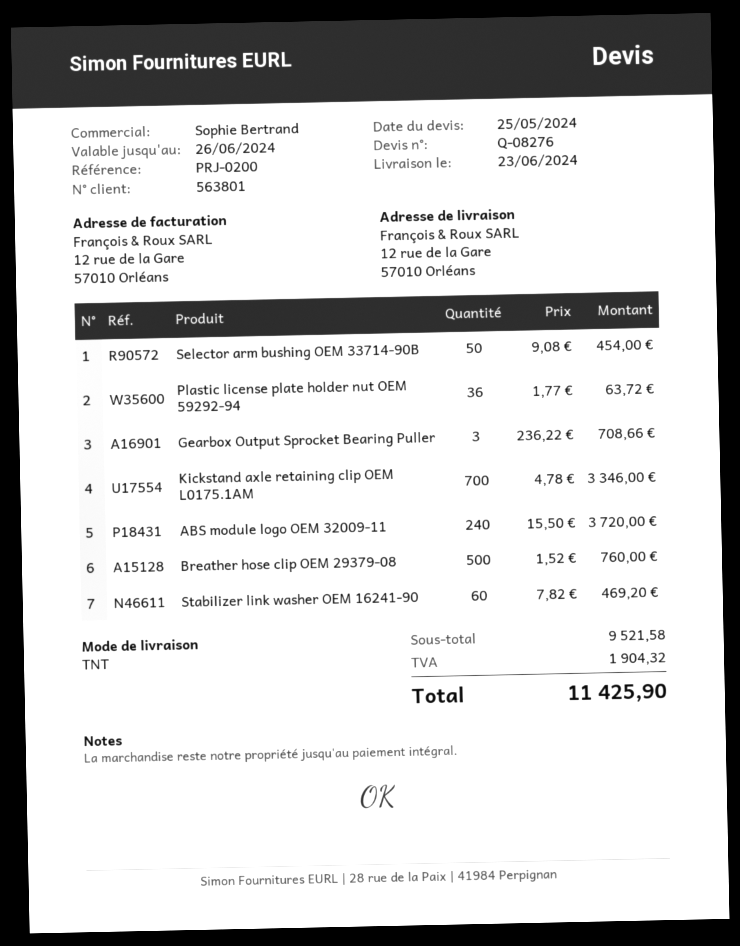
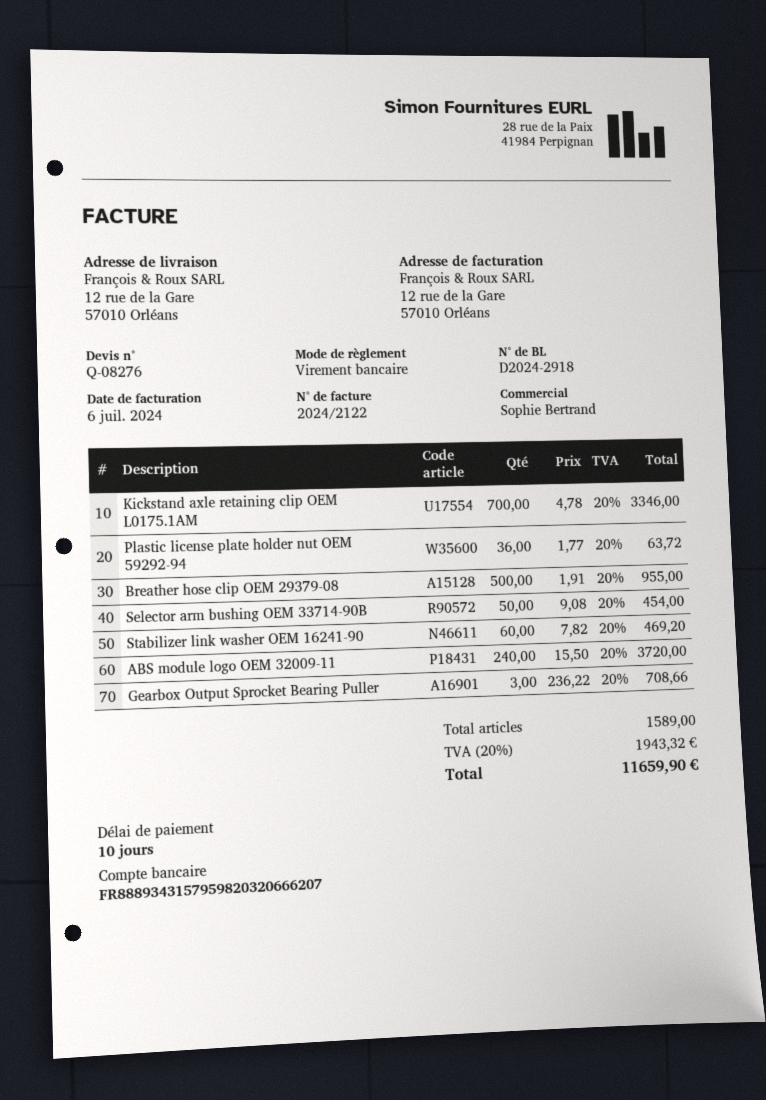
Breather hose clip OEM 29379-08: 500 x 1.52 = 760.00 -> 500 x 1.91 = 955.00
tax: 1904.32 -> 1943.32
total: 11425.90 -> 11659.90

